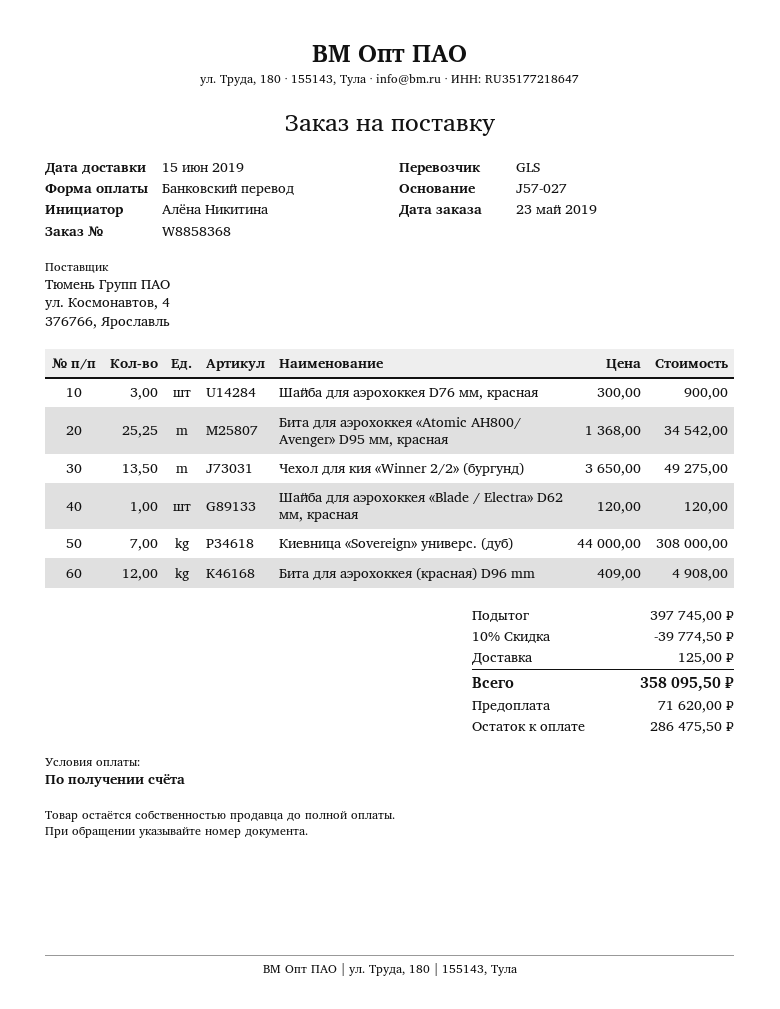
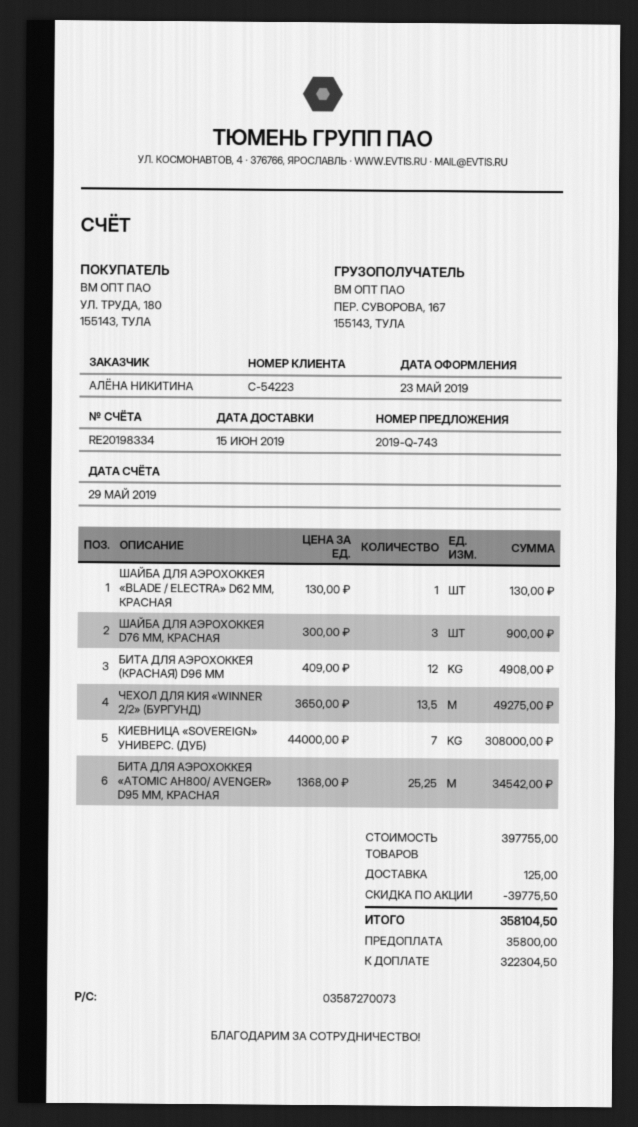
Шайба для аэрохоккея «Blade / Electra» D62 мм, красная: 1 x 120.00 = 120.00 -> 1 x 130.00 = 130.00
subtotal: 397745.00 -> 397755.00
discount: 39774.50 -> 39775.50
total: 358095.50 -> 358104.50
deposit: 71620.00 -> 35800.00
balance: 286475.50 -> 322304.50

